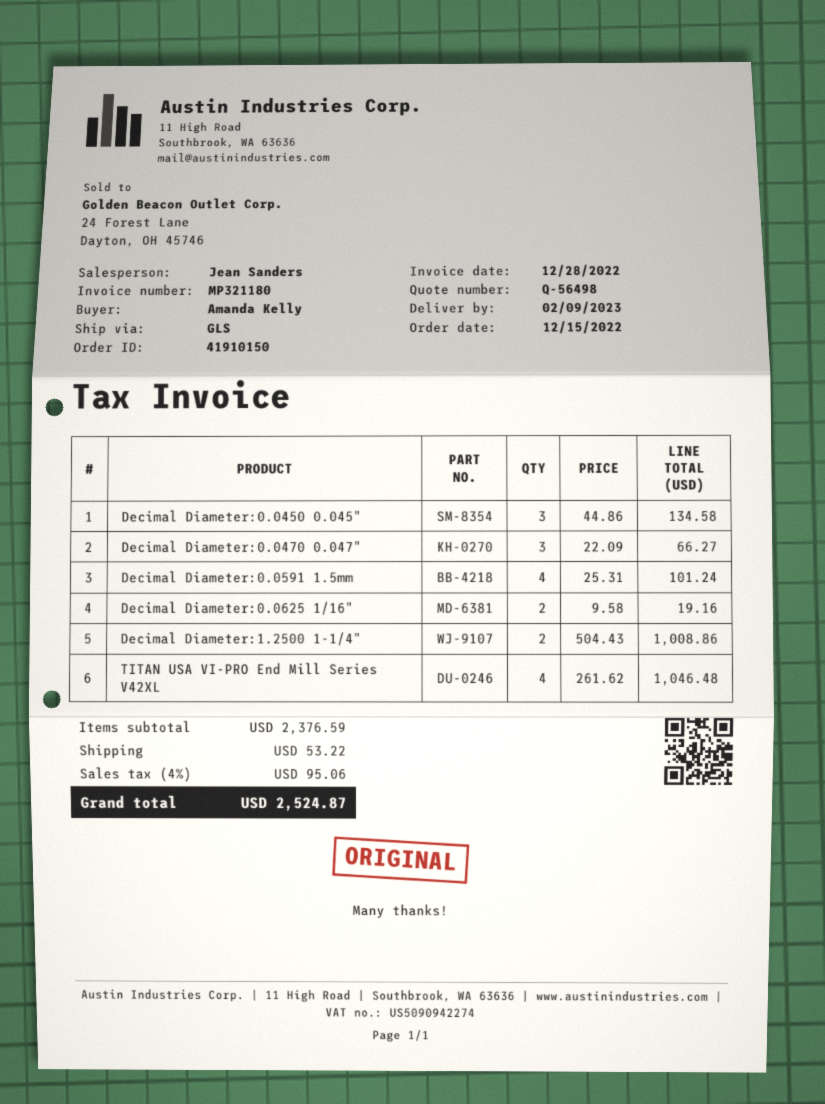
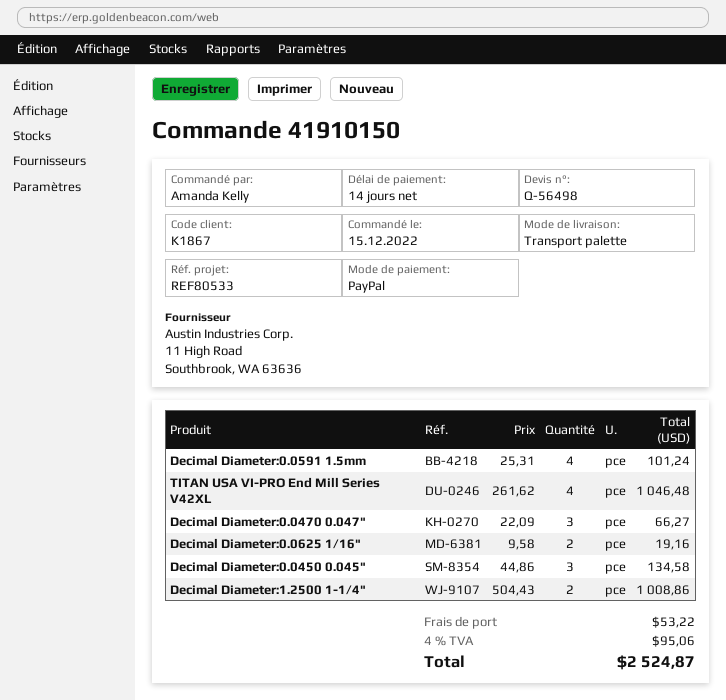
shipping method: GLS -> pallet freight

